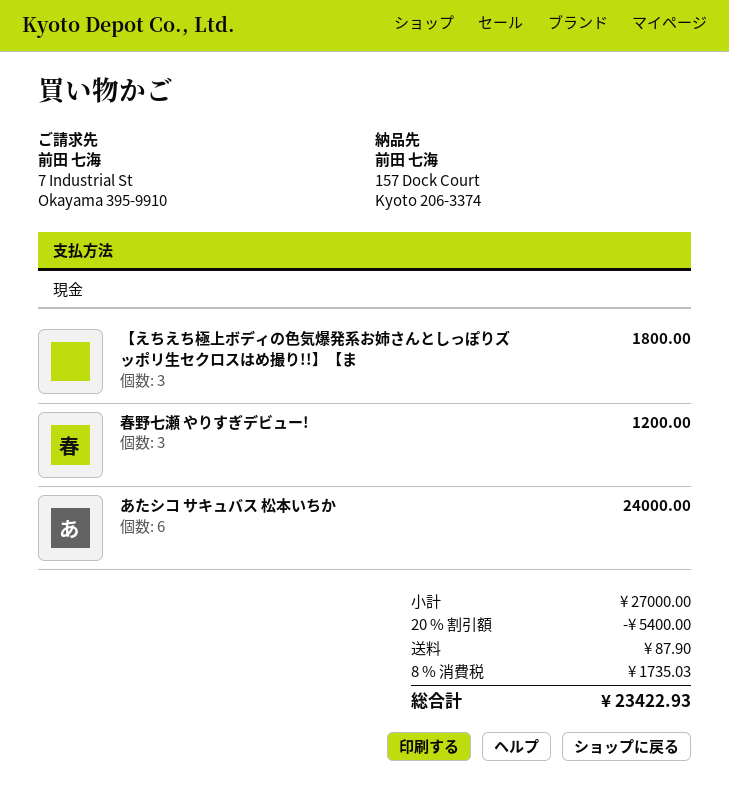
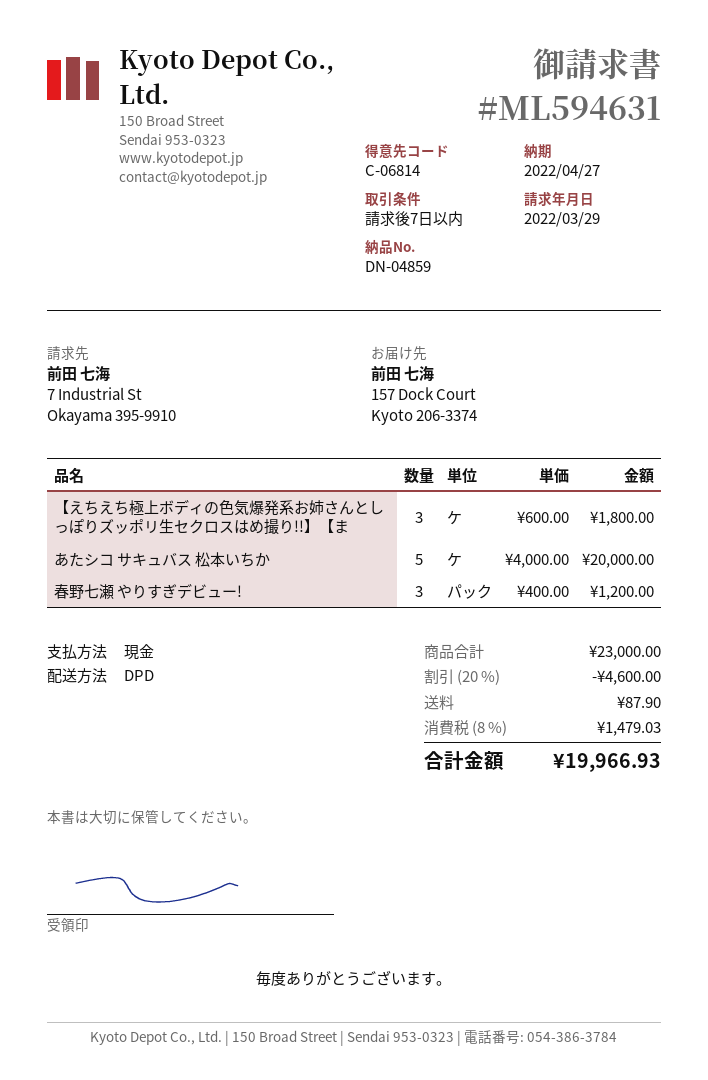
あたシコ サキュバス 松本いちか: 6 for 24000.00 -> 5 for 20000.00
subtotal: 27000.00 -> 23000.00
discount: 20% = 5400.00 -> 20% = 4600.00
tax: 8% = 1735.03 -> 8% = 1479.03
total: 23422.93 -> 19966.93

